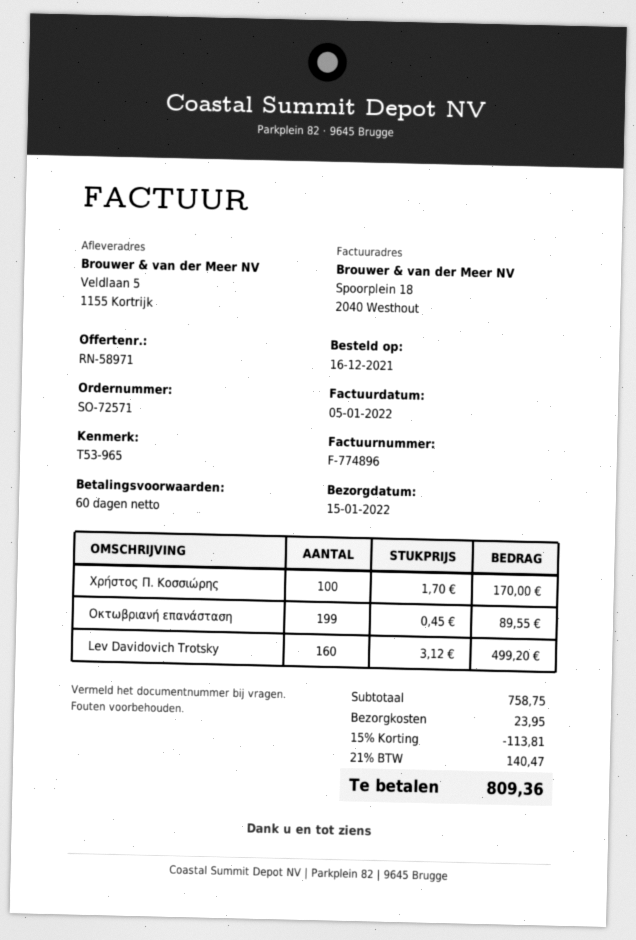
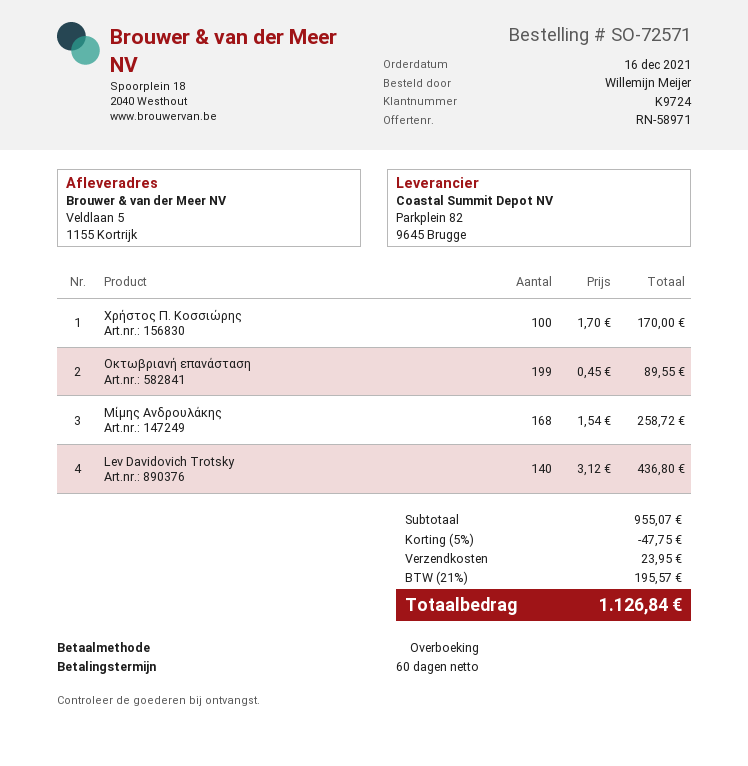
Lev Davidovich Trotsky: 160 x 3.12 = 499.20 -> 140 x 3.12 = 436.80
Μίμης Ανδρουλάκης: none -> 168 x 1.54 = 258.72
subtotal: 758.75 -> 955.07
discount: 15% = 113.81 -> 5% = 47.75
tax: 21% = 140.47 -> 21% = 195.57
total: 809.36 -> 1126.84

